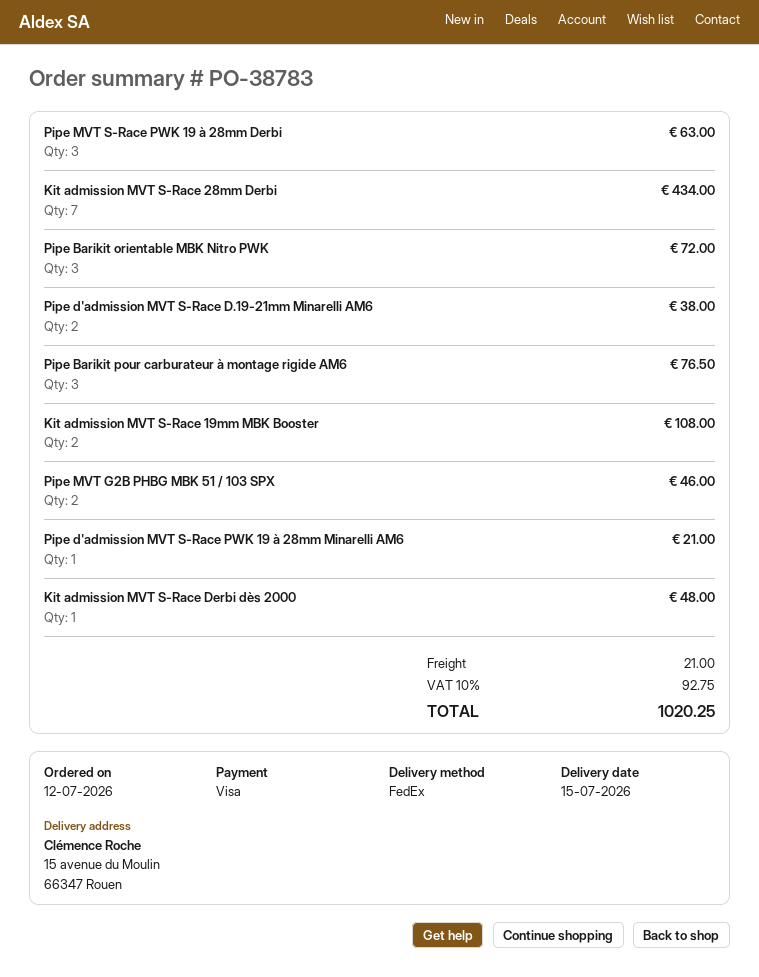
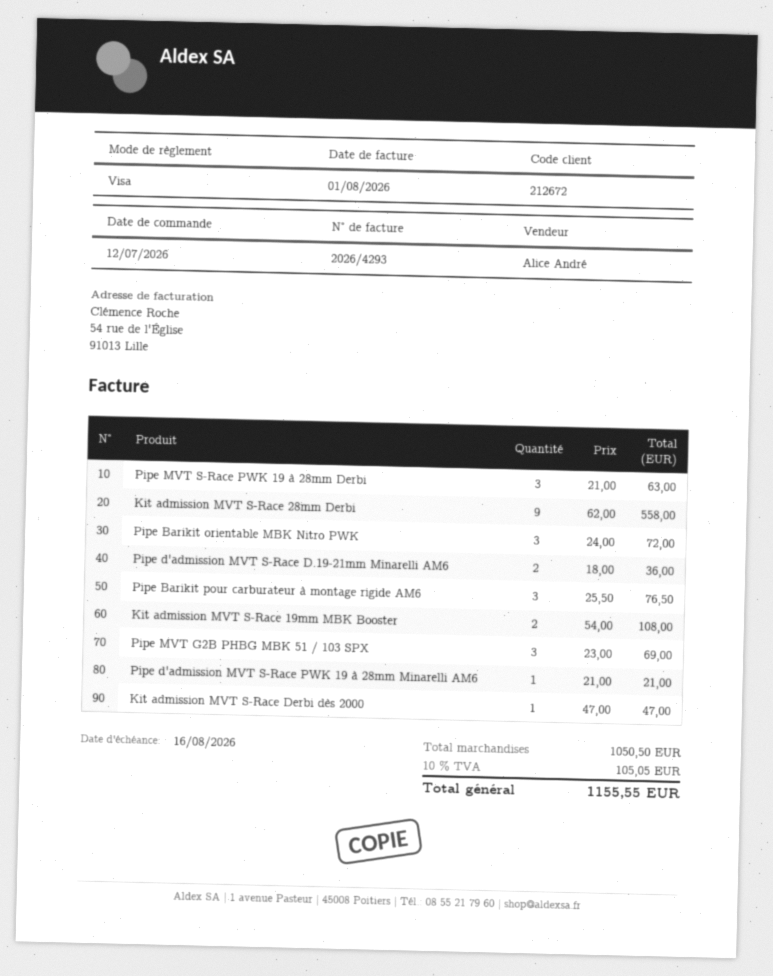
Kit admission MVT S-Race 28mm Derbi: 7 for 434.00 -> 9 for 558.00
Pipe d'admission MVT S-Race D.19-21mm Minarelli AM6: 2 for 38.00 -> 2 for 36.00
Pipe MVT G2B PHBG MBK 51 / 103 SPX: 2 for 46.00 -> 3 for 69.00
Kit admission MVT S-Race Derbi dès 2000: 1 for 48.00 -> 1 for 47.00
shipping: 21.00 -> none
tax: 10% = 92.75 -> 10% = 105.05
total: 1020.25 -> 1155.55

